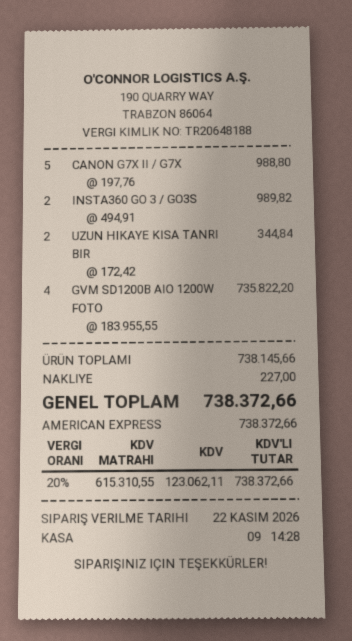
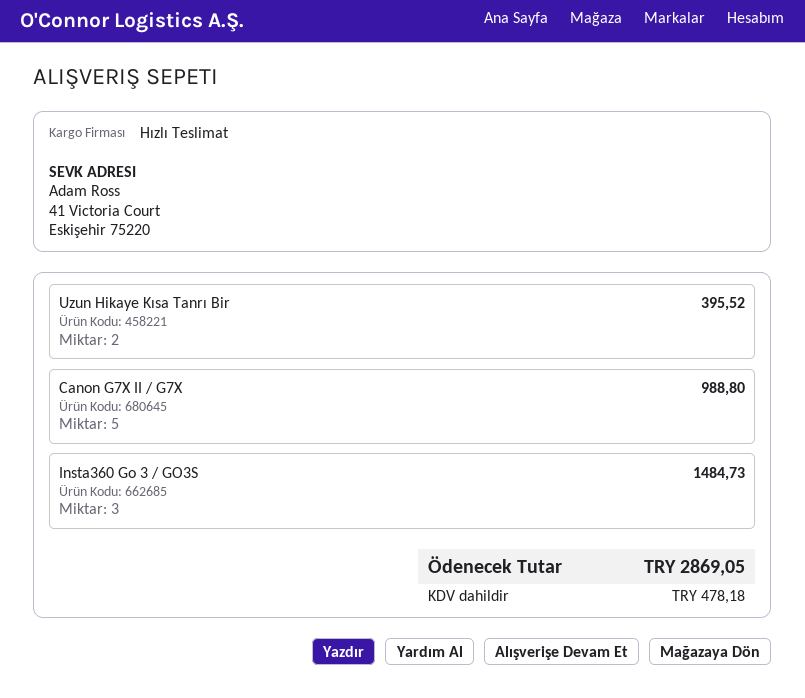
INSTA360 GO 3 / GO3S: 2 for 989.82 -> 3 for 1484.73
UZUN HIKAYE KISA TANRI BIR: 2 for 344.84 -> 2 for 395.52
GVM SD1200B AIO 1200W FOTO: 4 for 735822.20 -> none
shipping: 227.00 -> none
tax: 123062.11 -> 478.18
total: 738372.66 -> 2869.05

